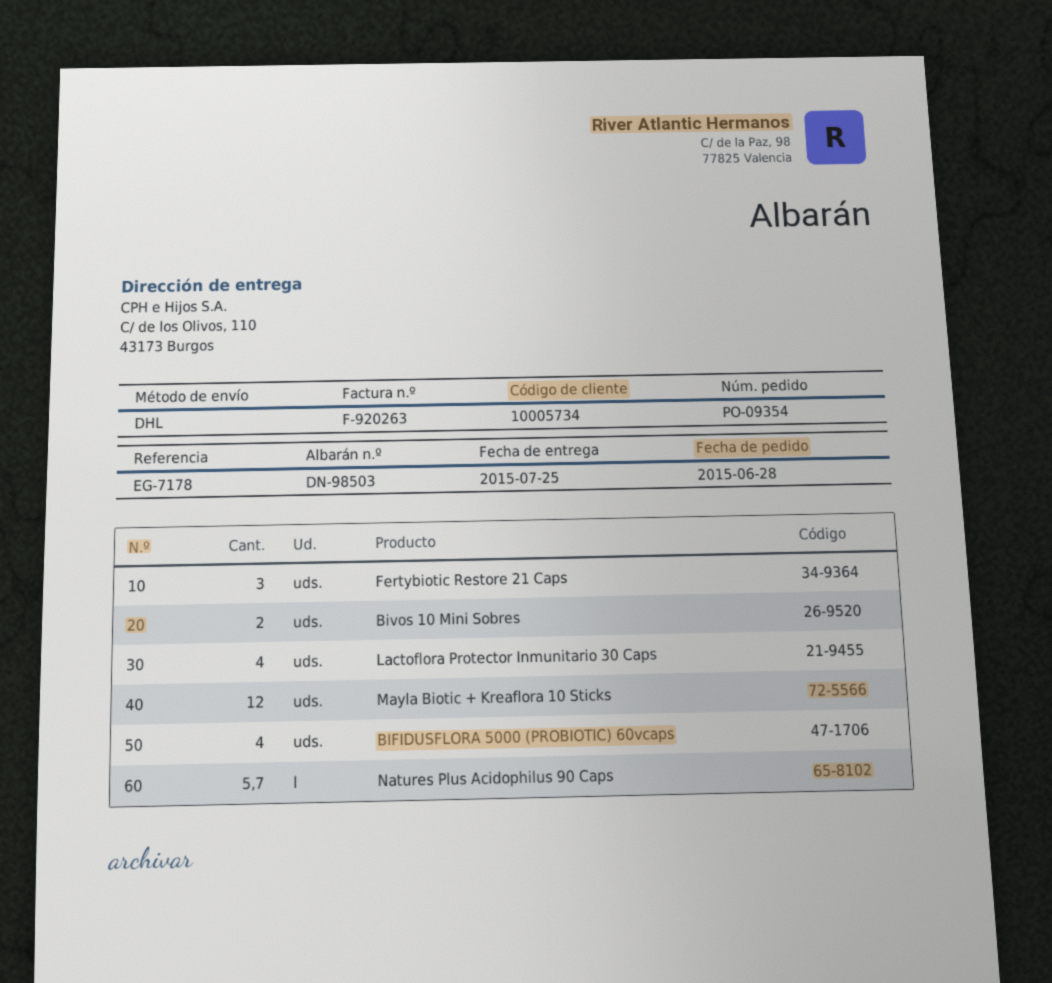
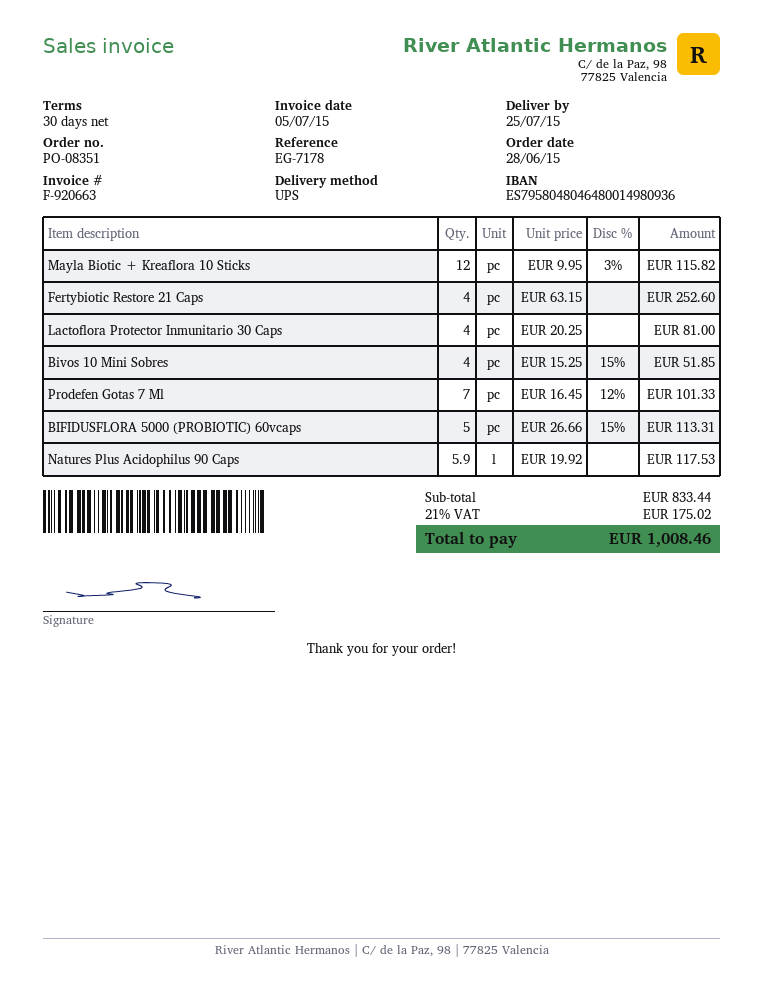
order number: PO-09354 -> PO-08351
invoice number: F-920263 -> F-920663
shipping method: DHL -> UPS
Fertybiotic Restore 21 Caps: 3 -> 4
Bivos 10 Mini Sobres: 2 -> 4
BIFIDUSFLORA 5000 (PROBIOTIC) 60vcaps: 4 -> 5
Natures Plus Acidophilus 90 Caps: 5.7 -> 5.9
Prodefen Gotas 7 Ml: none -> 7

